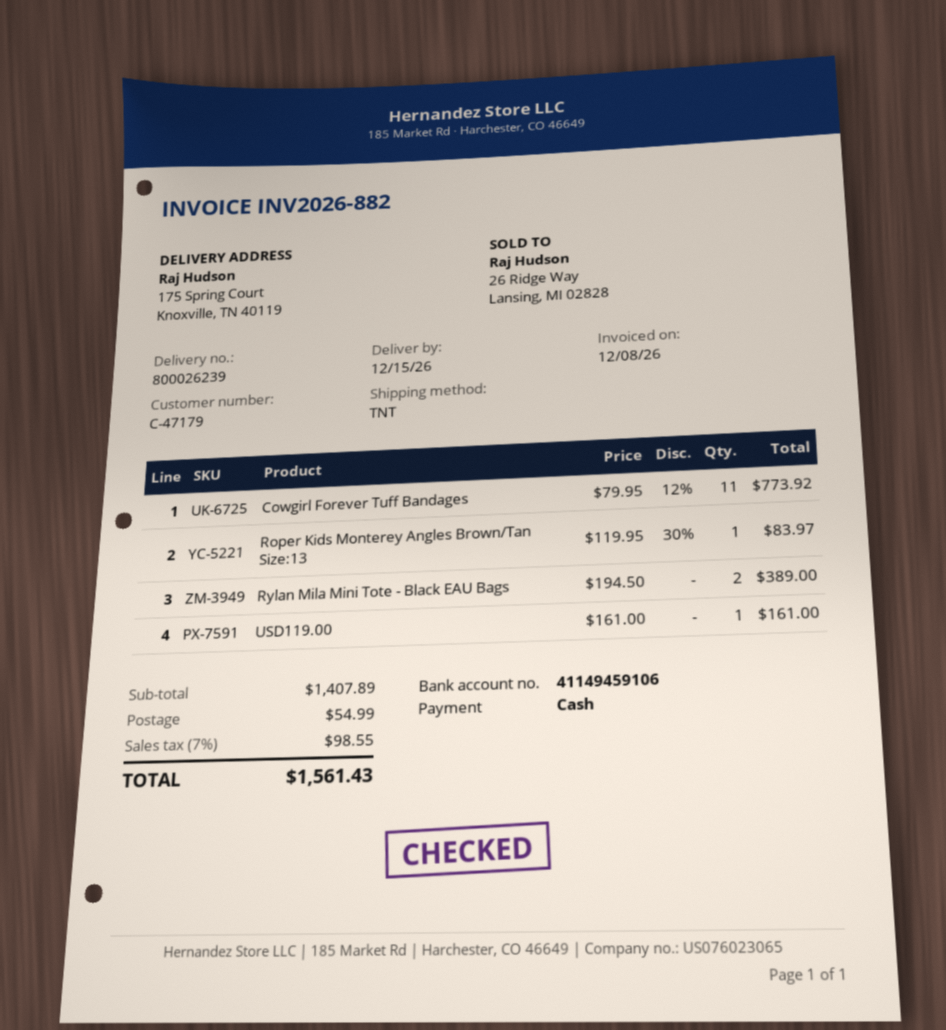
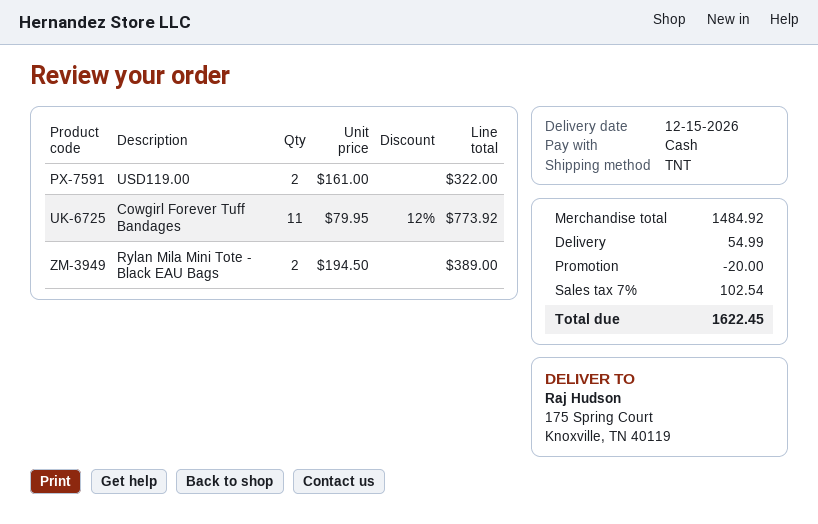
Roper Kids Monterey Angles Brown/Tan Size:13: 1 x 119.95 - 30% = 83.97 -> none
USD119.00: 1 x 161.00 = 161.00 -> 2 x 161.00 = 322.00
subtotal: 1407.89 -> 1484.92
discount: none -> 20.00
tax: 7% = 98.55 -> 7% = 102.54
total: 1561.43 -> 1622.45

